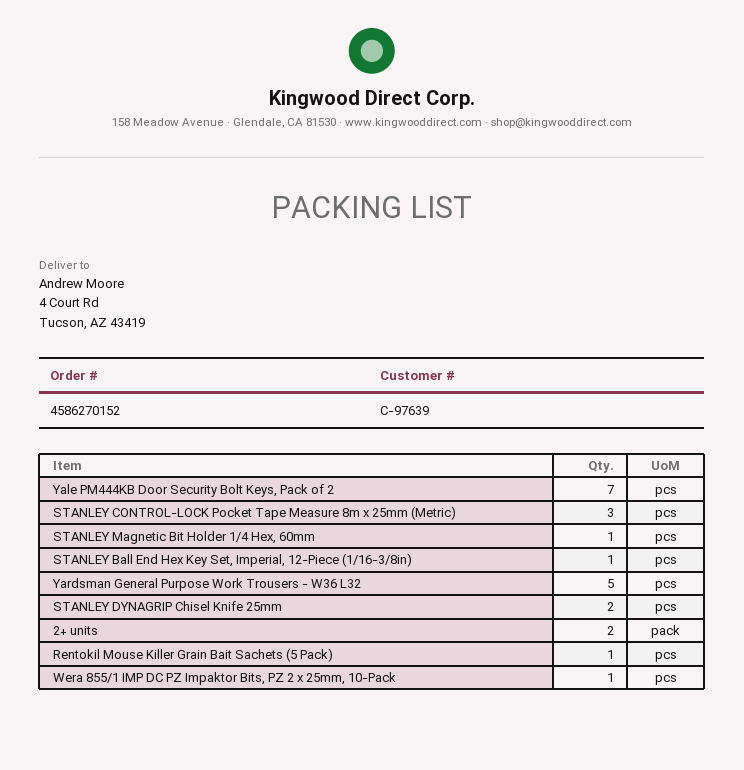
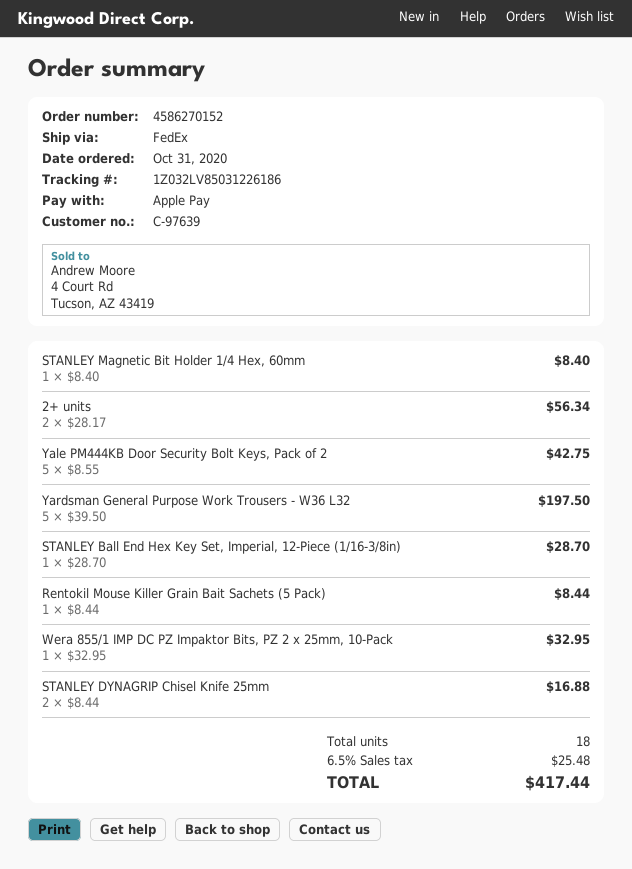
Yale PM444KB Door Security Bolt Keys, Pack of 2: 7 -> 5
STANLEY CONTROL-LOCK Pocket Tape Measure 8m x 25mm (Metric): 3 -> none

